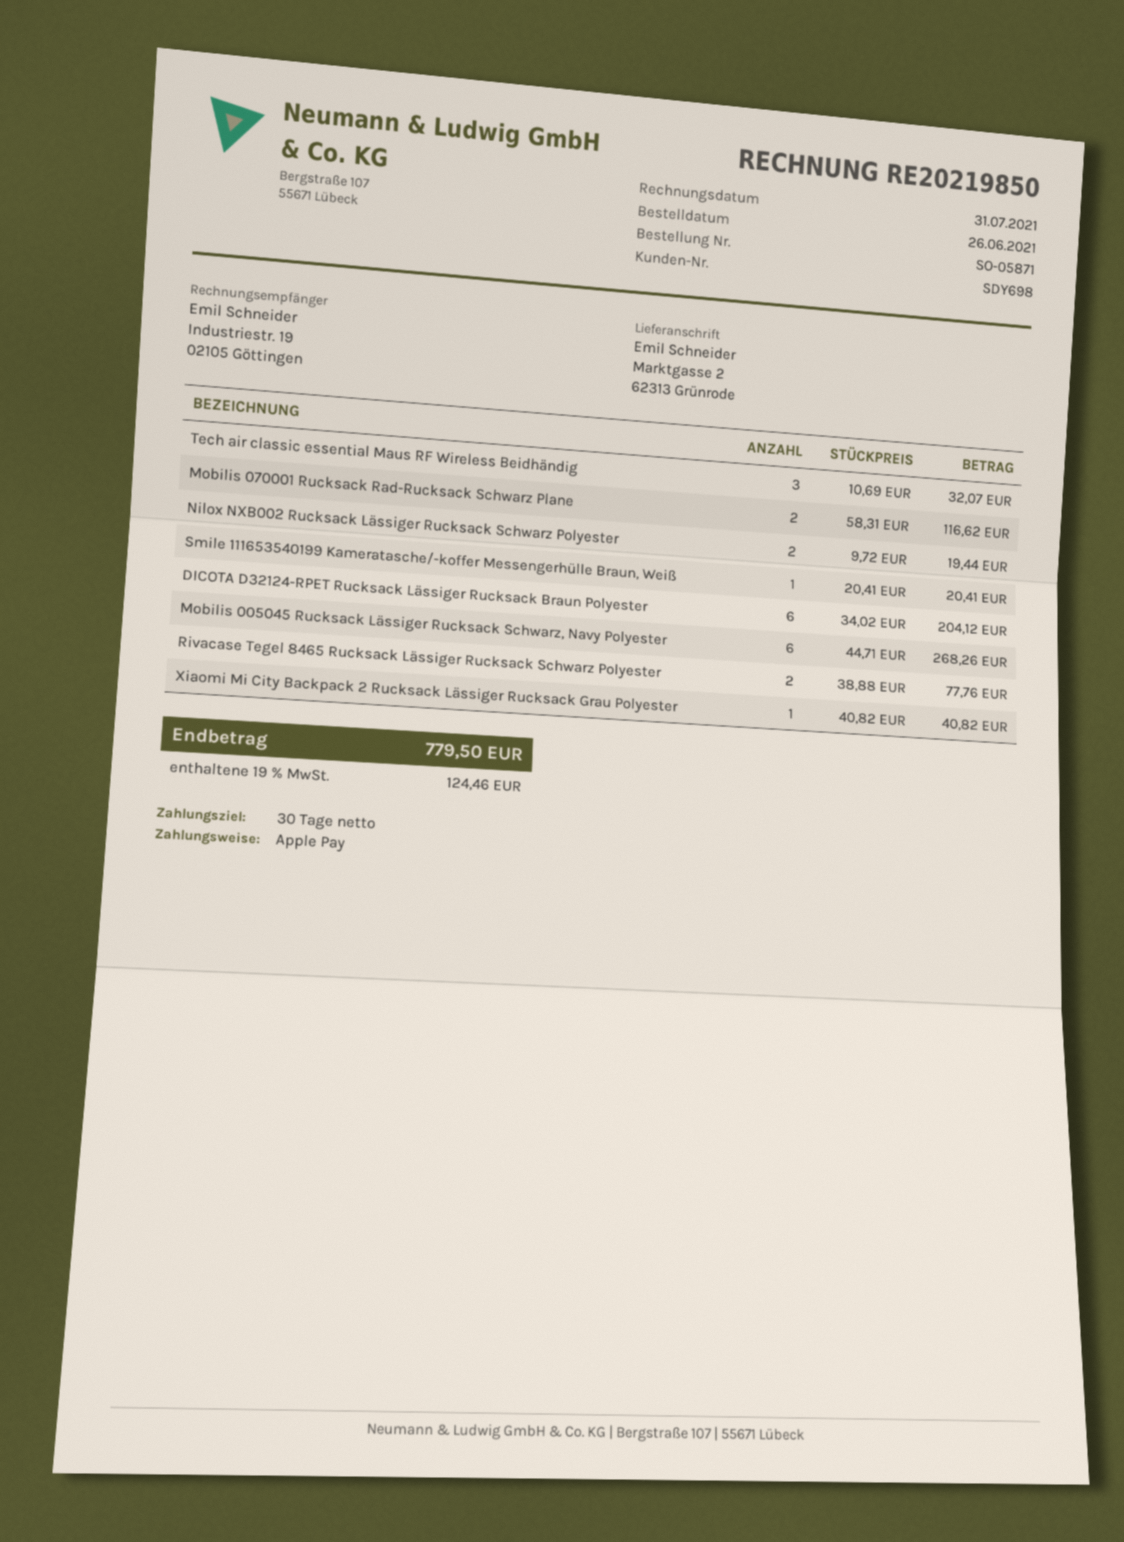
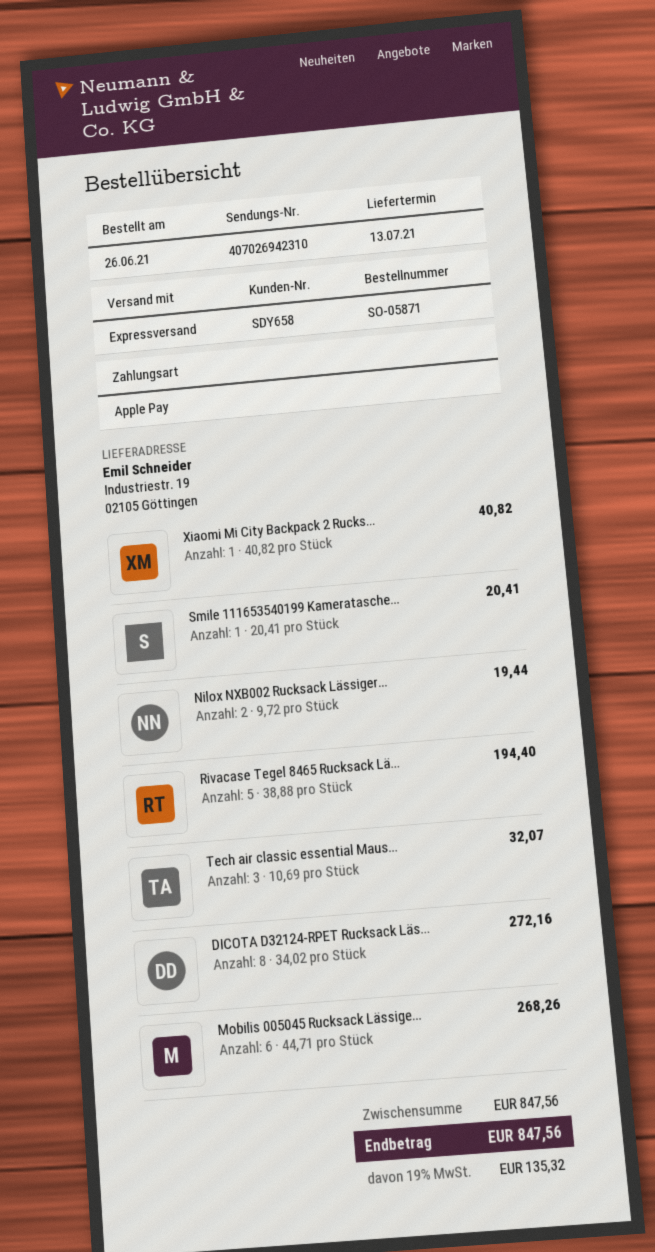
customer number: SDY698 -> SDY658
ship to: Marktgasse 2, 62313 Grünrode -> Industriestr. 19, 02105 Göttingen
Mobilis 070001 Rucksack Rad-Rucksack Schwarz Plane: 2 x 58.31 = 116.62 -> none
DICOTA D32124-RPET Rucksack Lässiger Rucksack Braun Polyester: 6 x 34.02 = 204.12 -> 8 x 34.02 = 272.16
Rivacase Tegel 8465 Rucksack Lässiger Rucksack Schwarz Polyester: 2 x 38.88 = 77.76 -> 5 x 38.88 = 194.40
tax: 19% = 124.46 -> 19% = 135.32
total: 779.50 -> 847.56

